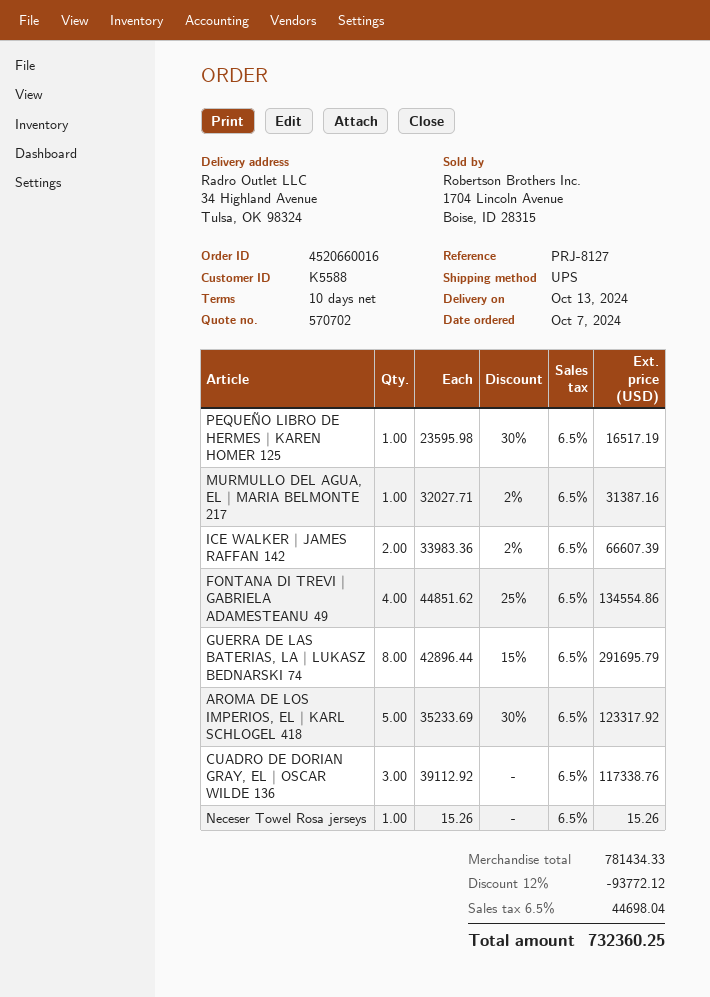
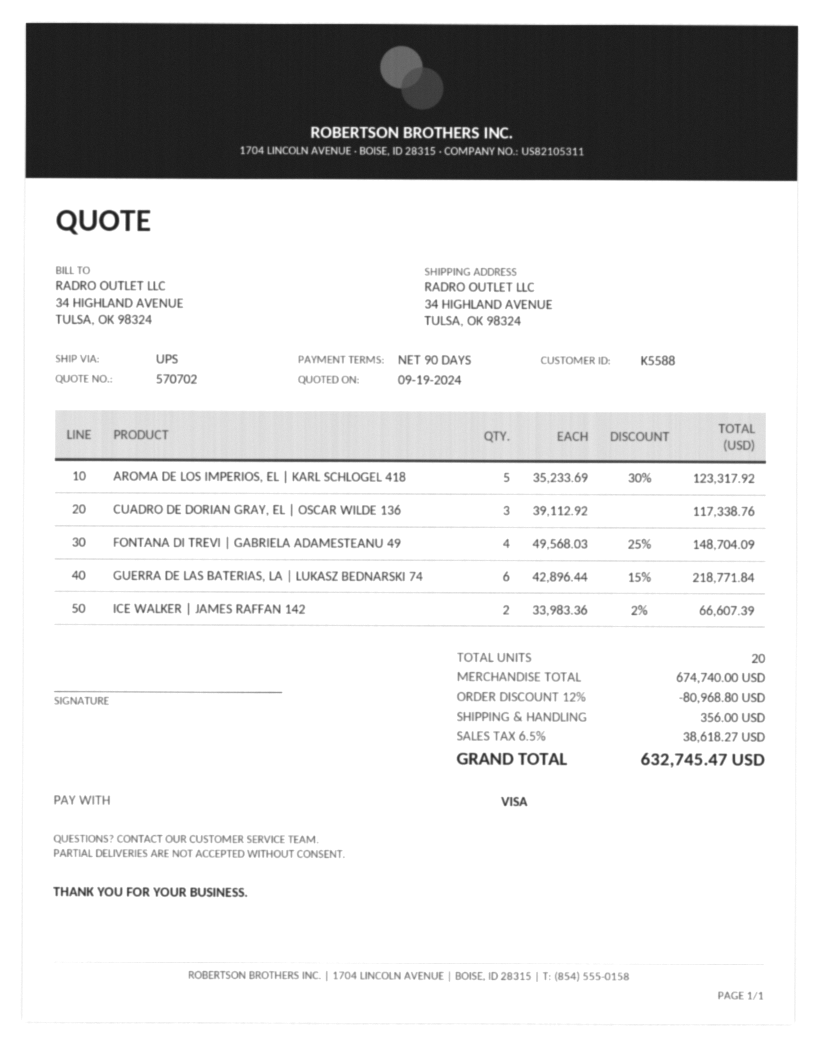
payment terms: 10 days -> 90 days
PEQUEÑO LIBRO DE HERMES | KAREN HOMER 125: 1 x 23595.98 - 30% = 16517.19 -> none
MURMULLO DEL AGUA, EL | MARIA BELMONTE 217: 1 x 32027.71 - 2% = 31387.16 -> none
FONTANA DI TREVI | GABRIELA ADAMESTEANU 49: 4 x 44851.62 - 25% = 134554.86 -> 4 x 49568.03 - 25% = 148704.09
GUERRA DE LAS BATERIAS, LA | LUKASZ BEDNARSKI 74: 8 x 42896.44 - 15% = 291695.79 -> 6 x 42896.44 - 15% = 218771.84
Neceser Towel Rosa jerseys: 1 x 15.26 = 15.26 -> none
subtotal: 781434.33 -> 674740.00
discount: 12% = 93772.12 -> 12% = 80968.80
shipping: none -> 356.00
tax: 6.5% = 44698.04 -> 6.5% = 38618.27
total: 732360.25 -> 632745.47

